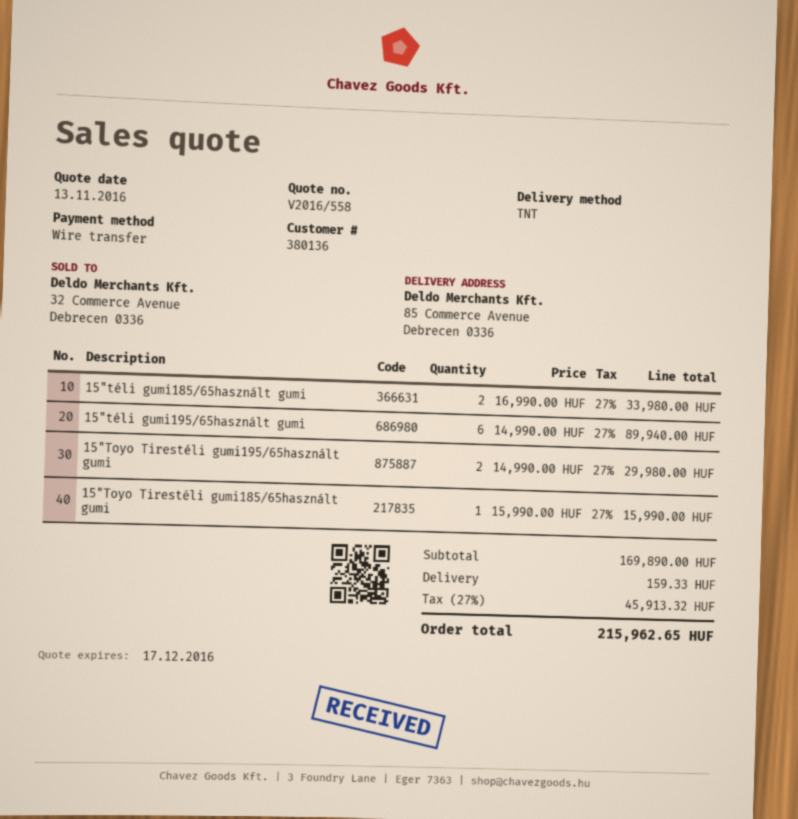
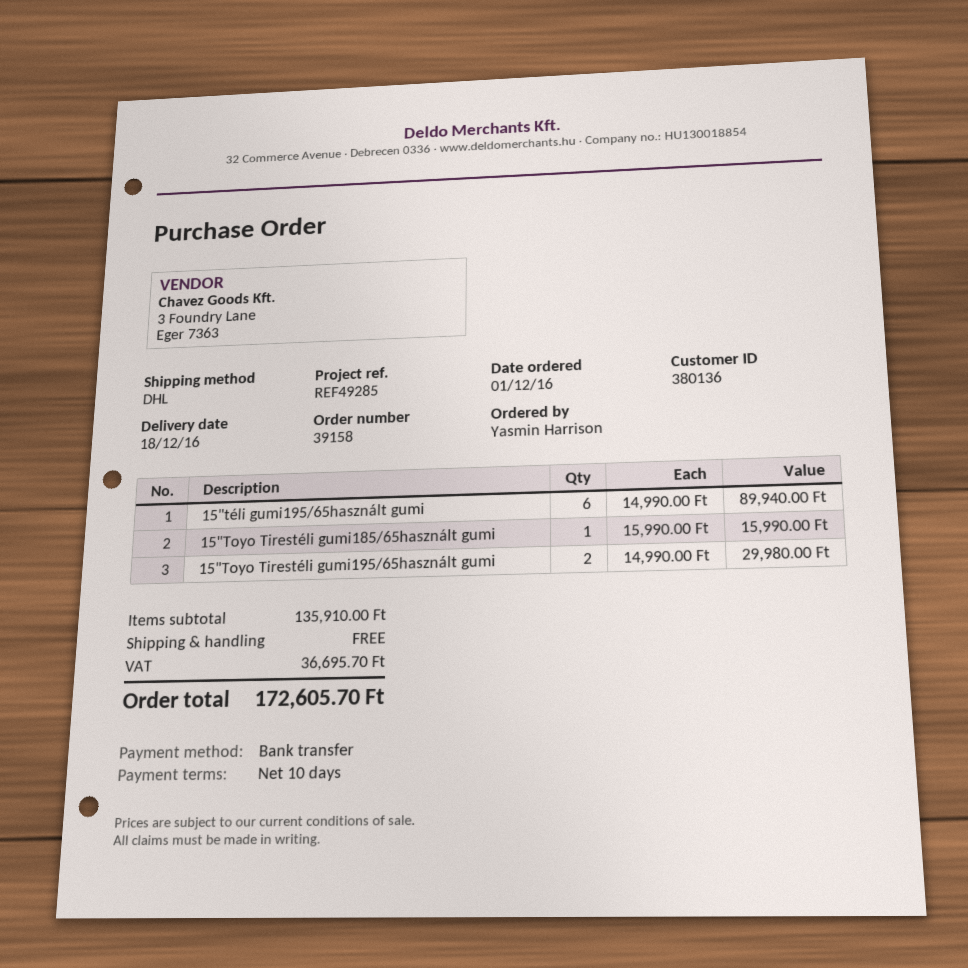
shipping method: TNT -> DHL
15"téli gumi185/65használt gumi: 2 x 16990.00 = 33980.00 -> none
subtotal: 169890.00 -> 135910.00
shipping: 159.33 -> 0.00
tax: 45913.32 -> 36695.70
total: 215962.65 -> 172605.70

